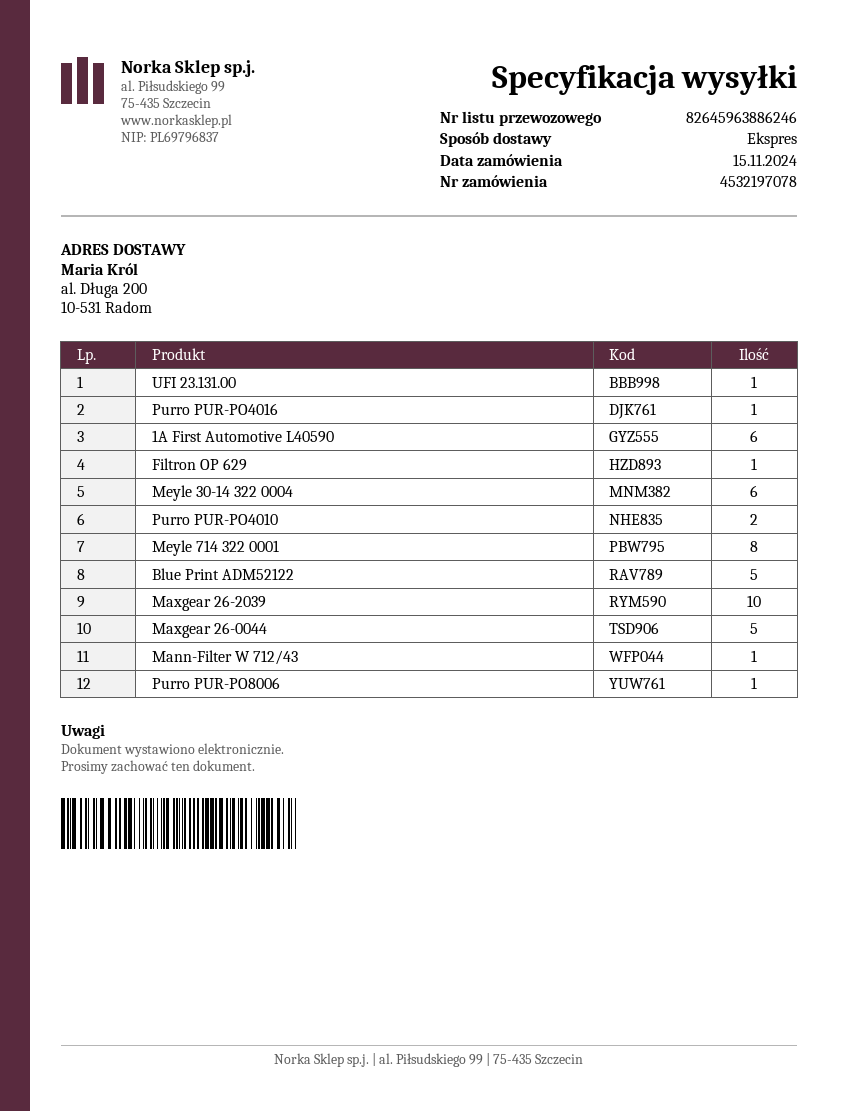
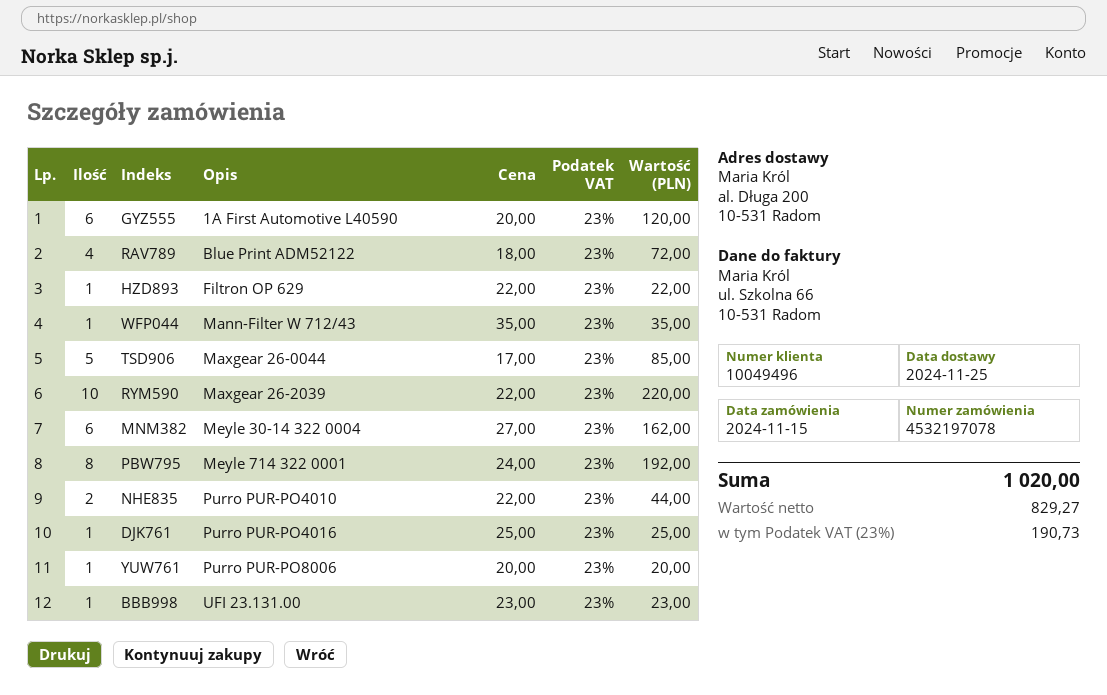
Blue Print ADM52122: 5 -> 4

